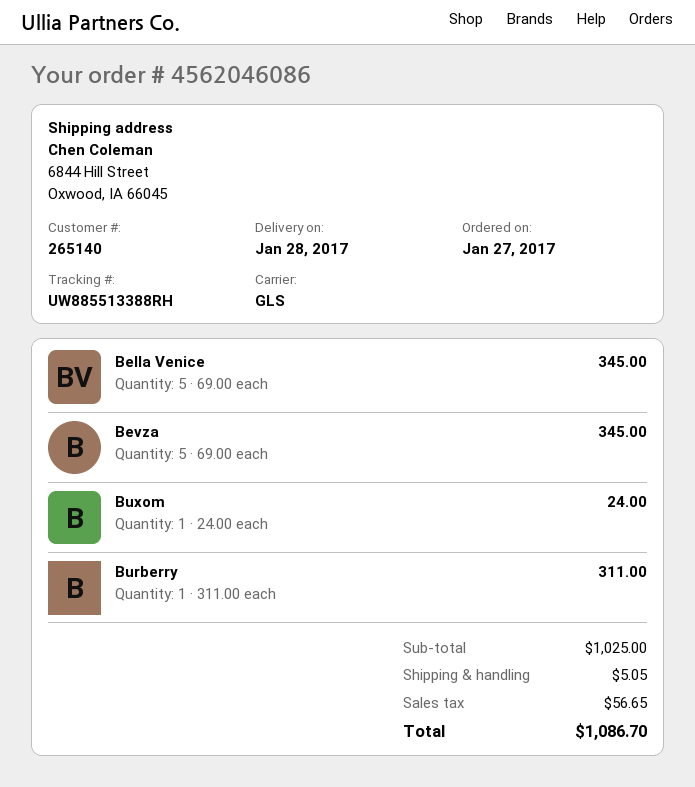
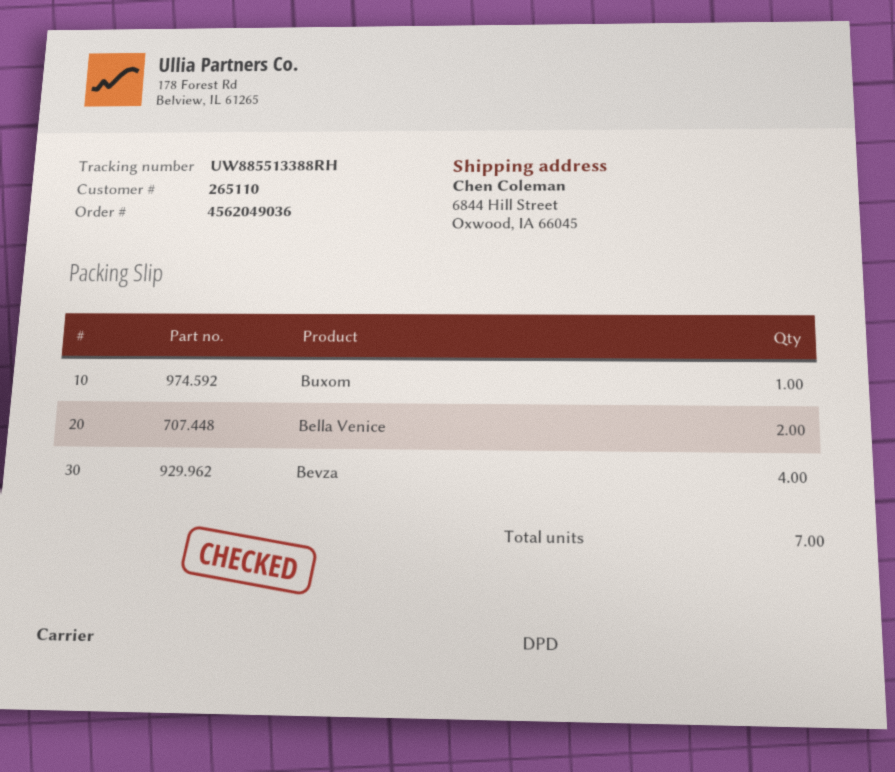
order number: 4562046086 -> 4562049036
customer number: 265140 -> 265110
shipping method: GLS -> DPD
Bella Venice: 5 -> 2
Bevza: 5 -> 4
Burberry: 1 -> none

